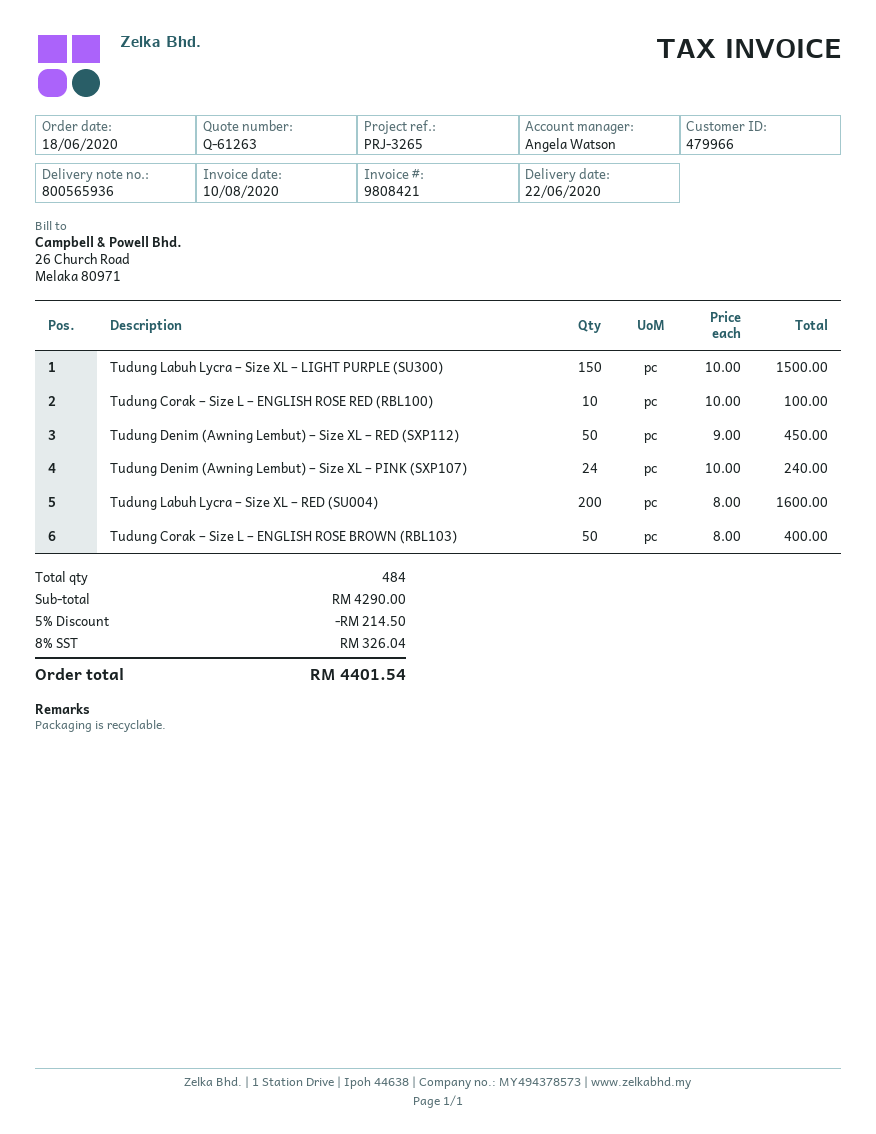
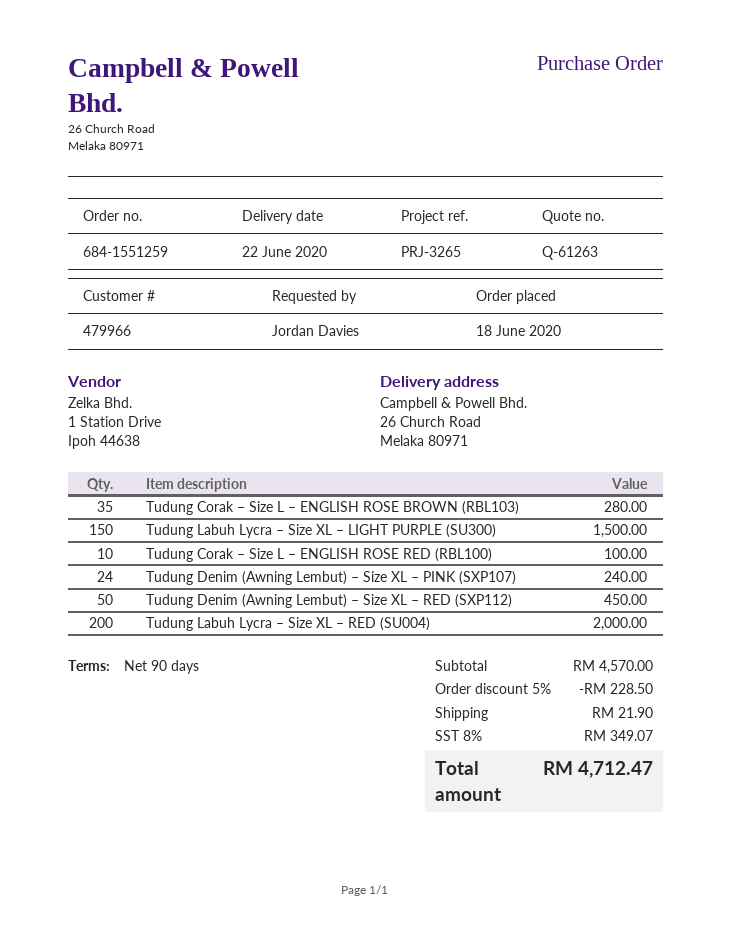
Tudung Labuh Lycra – Size XL – RED (SU004): 200 for 1600.00 -> 200 for 2000.00
Tudung Corak – Size L – ENGLISH ROSE BROWN (RBL103): 50 for 400.00 -> 35 for 280.00
subtotal: 4290.00 -> 4570.00
discount: 5% = 214.50 -> 5% = 228.50
shipping: none -> 21.90
tax: 8% = 326.04 -> 8% = 349.07
total: 4401.54 -> 4712.47

